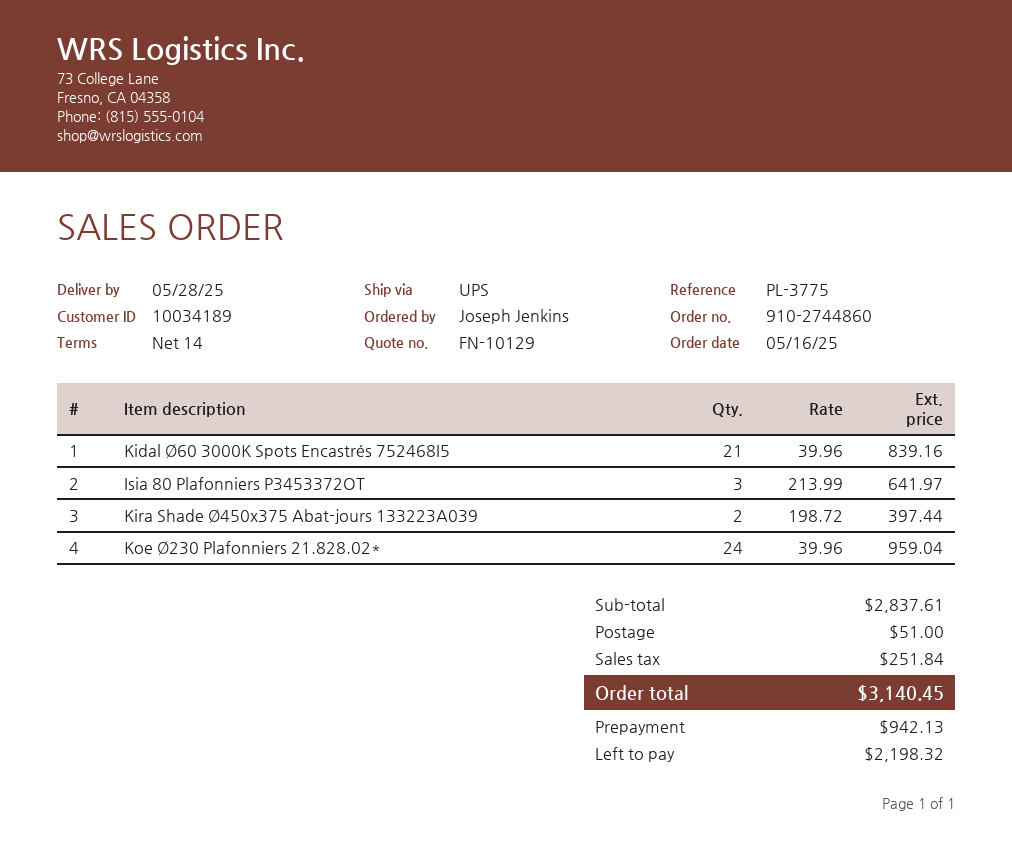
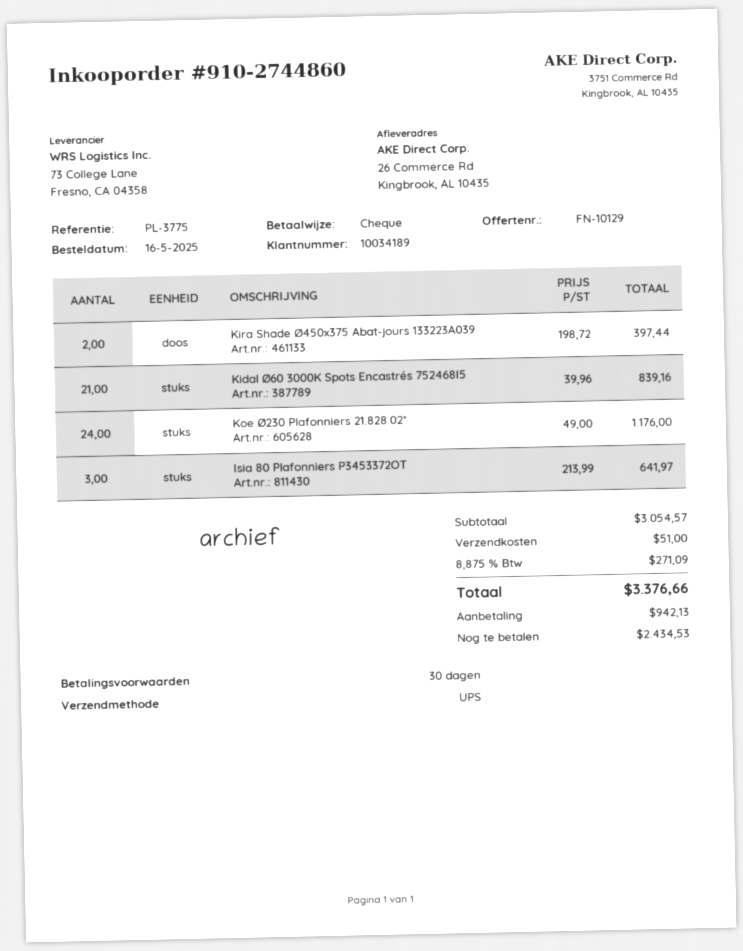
payment terms: 14 days -> 30 days
Koe Ø230 Plafonniers 21.828.02*: 24 x 39.96 = 959.04 -> 24 x 49.00 = 1176.00
subtotal: 2837.61 -> 3054.57
tax: 251.84 -> 271.09
total: 3140.45 -> 3376.66
balance: 2198.32 -> 2434.53

